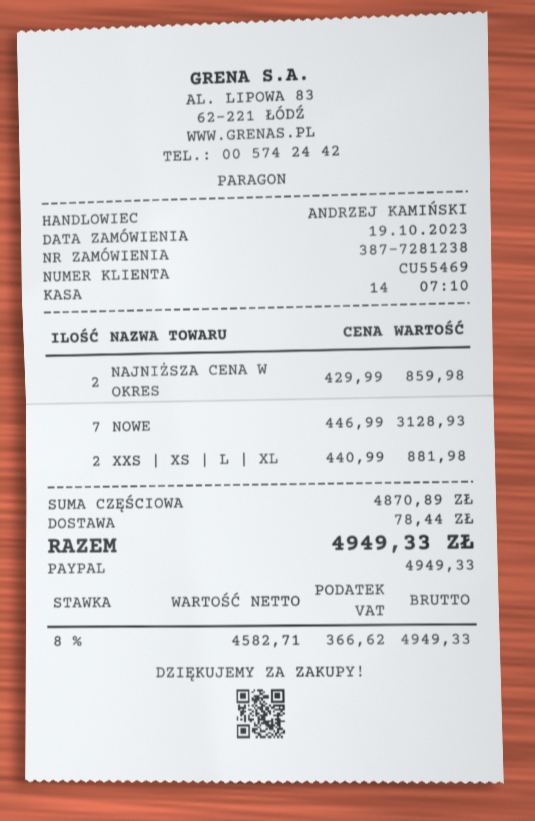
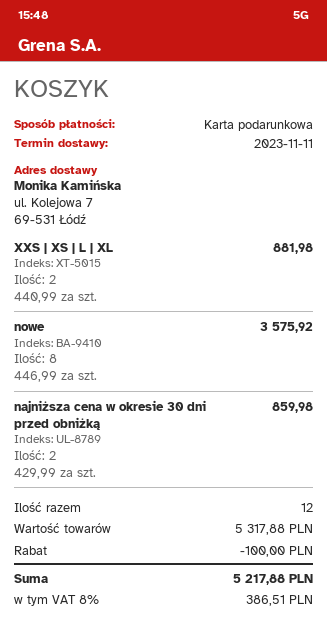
payment method: PayPal -> gift card
NOWE: 7 x 446.99 = 3128.93 -> 8 x 446.99 = 3575.92
subtotal: 4870.89 -> 5317.88
discount: none -> 100.00
shipping: 78.44 -> none
tax: 8% = 366.62 -> 8% = 386.51
total: 4949.33 -> 5217.88

